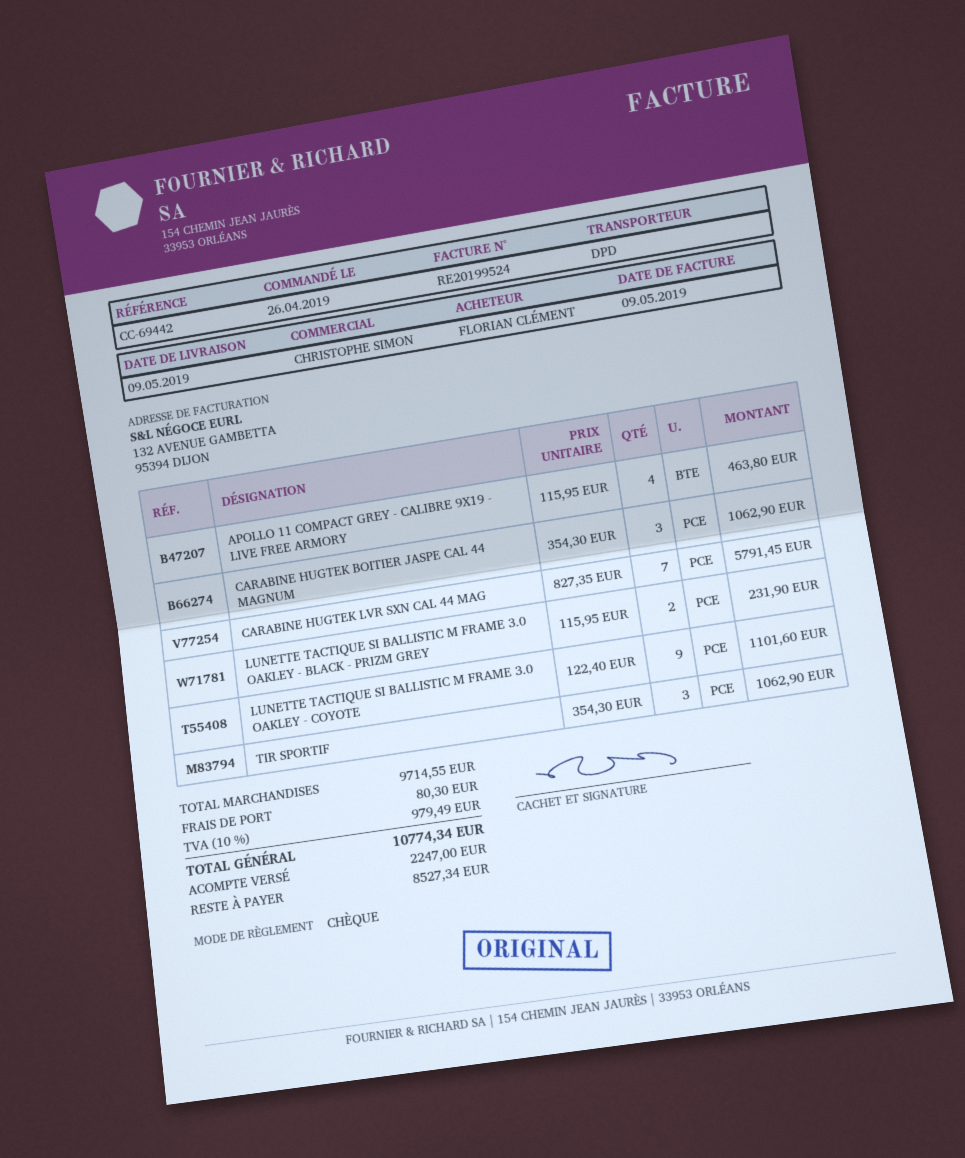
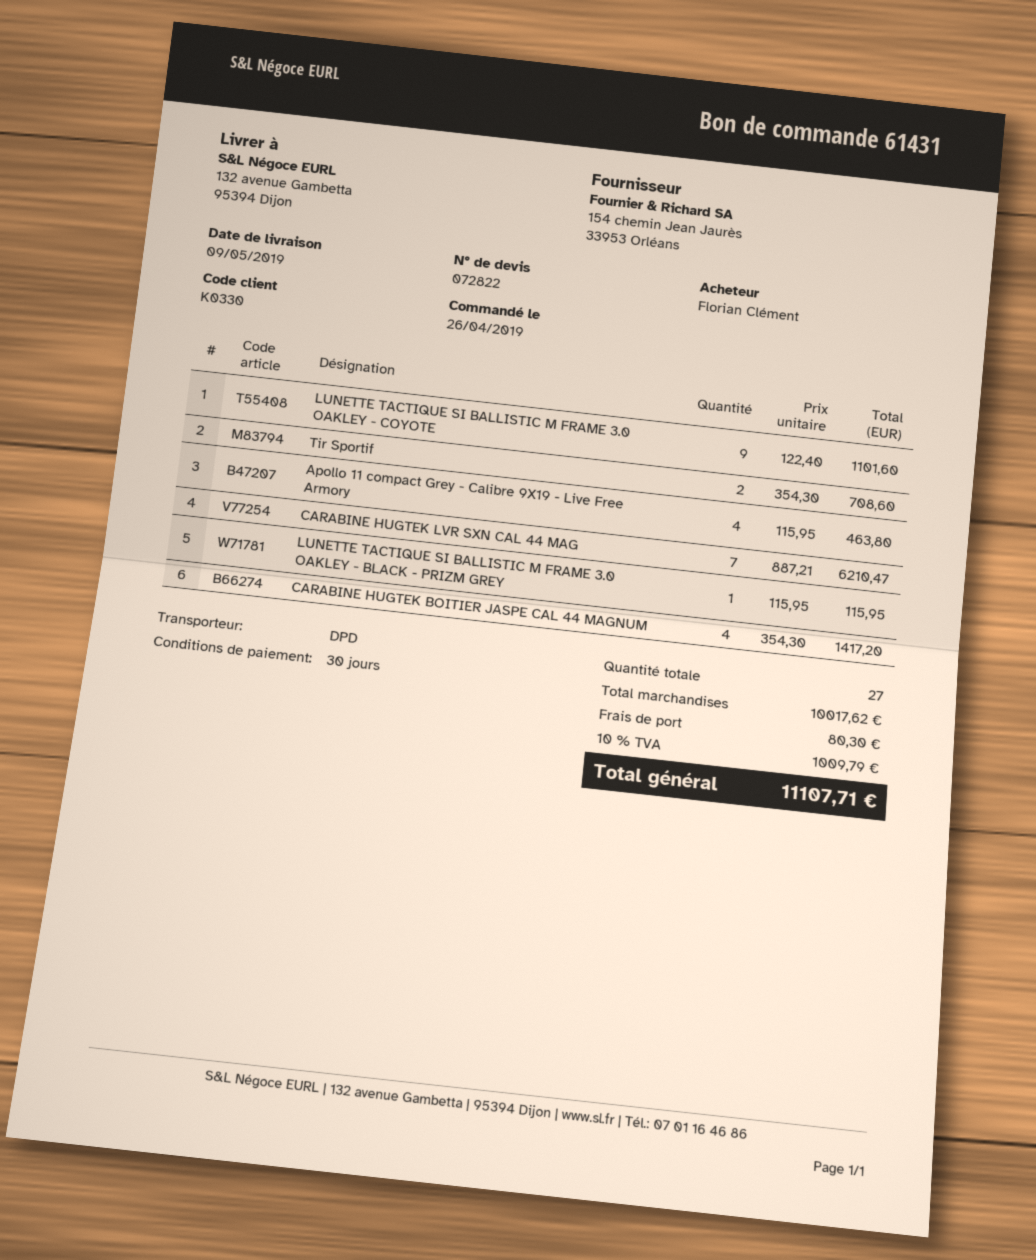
CARABINE HUGTEK BOITIER JASPE CAL 44 MAGNUM: 3 x 354.30 = 1062.90 -> 4 x 354.30 = 1417.20
CARABINE HUGTEK LVR SXN CAL 44 MAG: 7 x 827.35 = 5791.45 -> 7 x 887.21 = 6210.47
LUNETTE TACTIQUE SI BALLISTIC M FRAME 3.0 OAKLEY - BLACK - PRIZM GREY: 2 x 115.95 = 231.90 -> 1 x 115.95 = 115.95
TIR SPORTIF: 3 x 354.30 = 1062.90 -> 2 x 354.30 = 708.60
subtotal: 9714.55 -> 10017.62
tax: 10% = 979.49 -> 10% = 1009.79
total: 10774.34 -> 11107.71

